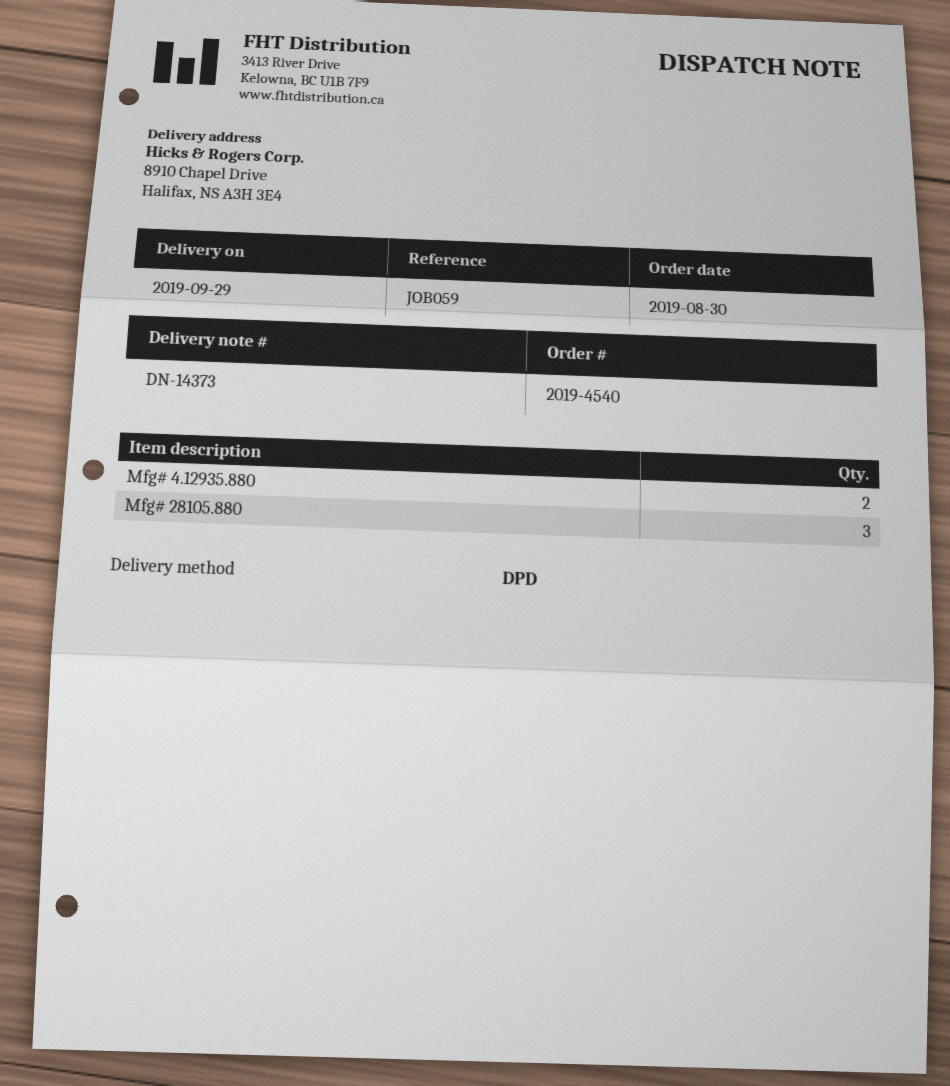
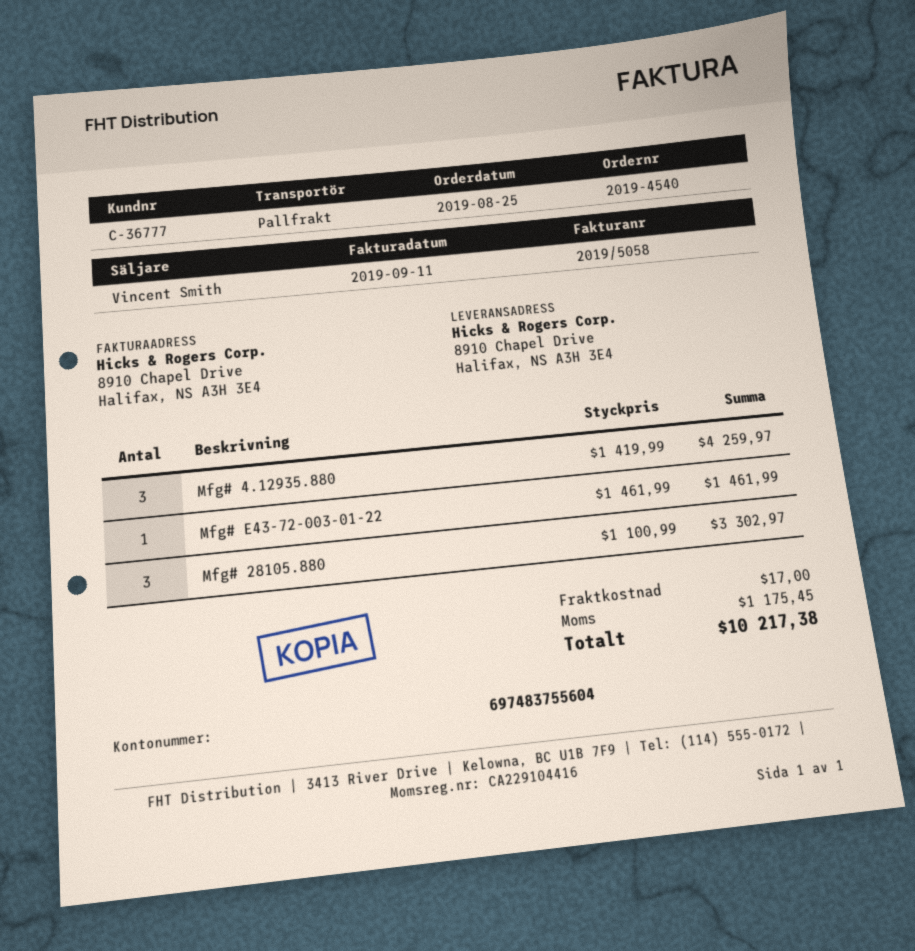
order date: 2019-08-30 -> 2019-08-25
shipping method: DPD -> pallet freight
Mfg# 4.12935.880: 2 -> 3
Mfg# E43-72-003-01-22: none -> 1

